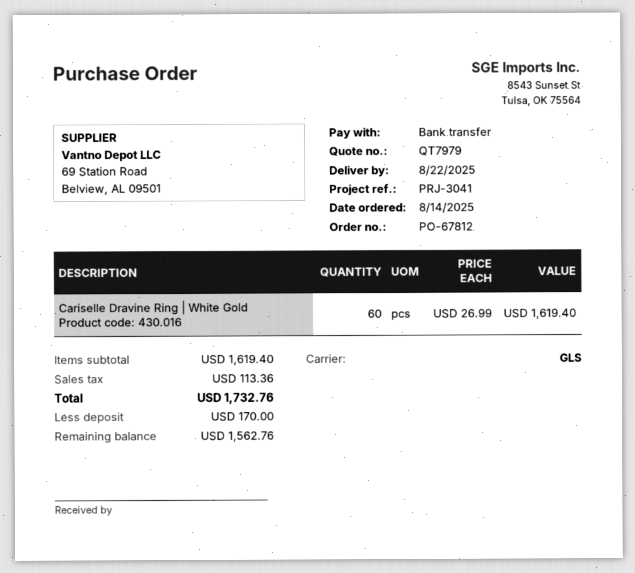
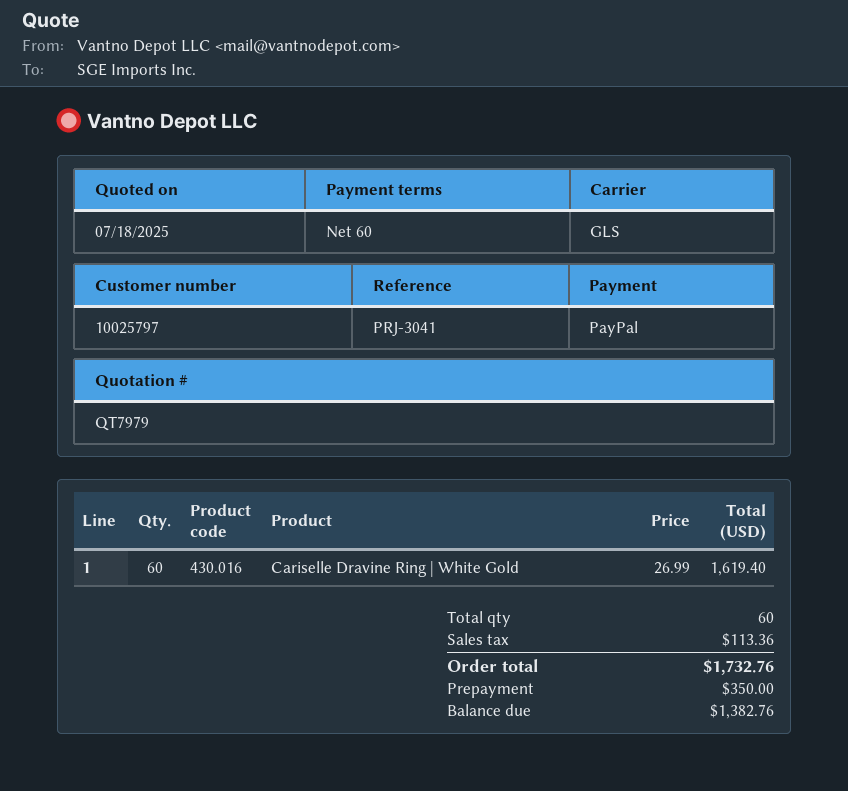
payment method: bank transfer -> PayPal
deposit: 170.00 -> 350.00
balance: 1562.76 -> 1382.76

